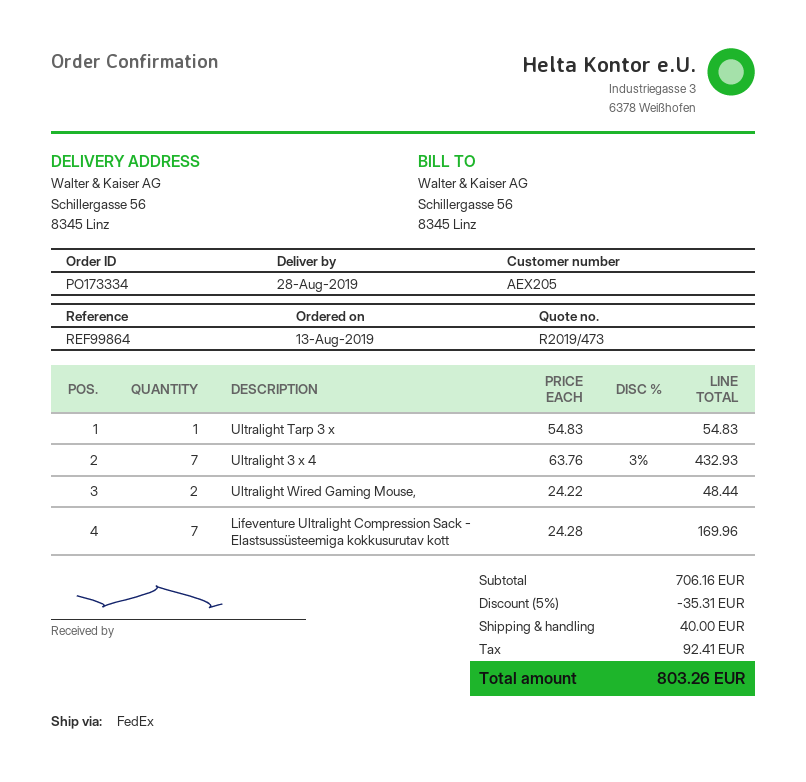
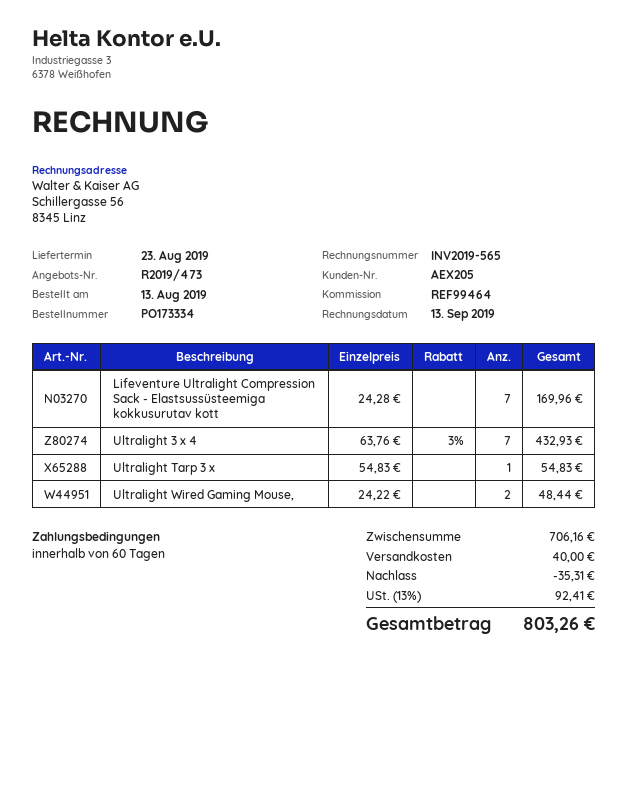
delivery date: 2019-08-28 -> 2019-08-23
reference: REF99864 -> REF99464

